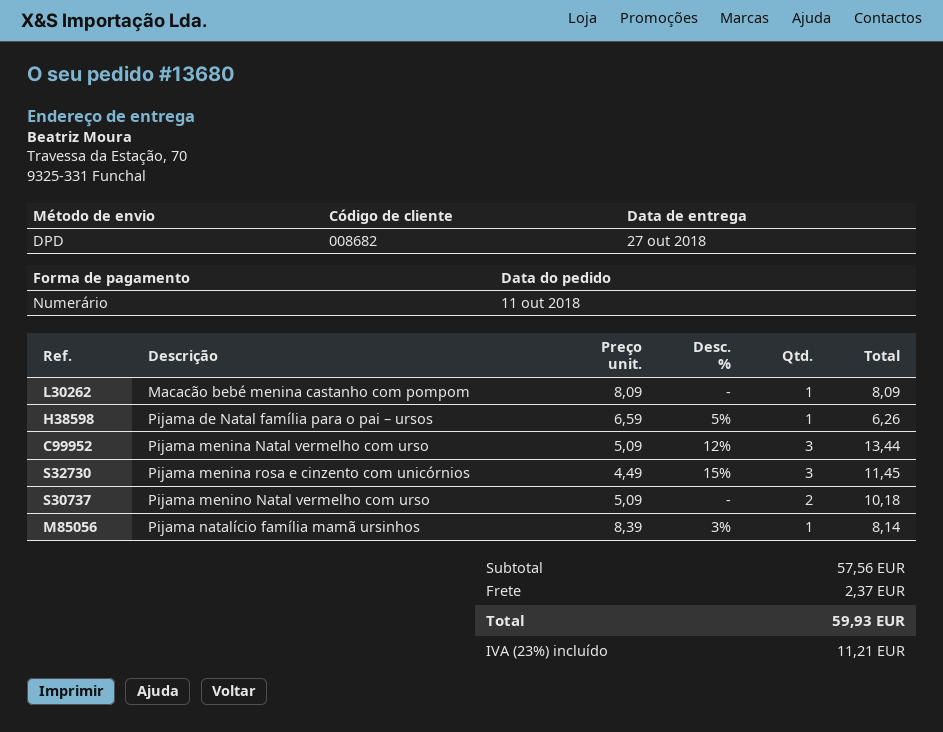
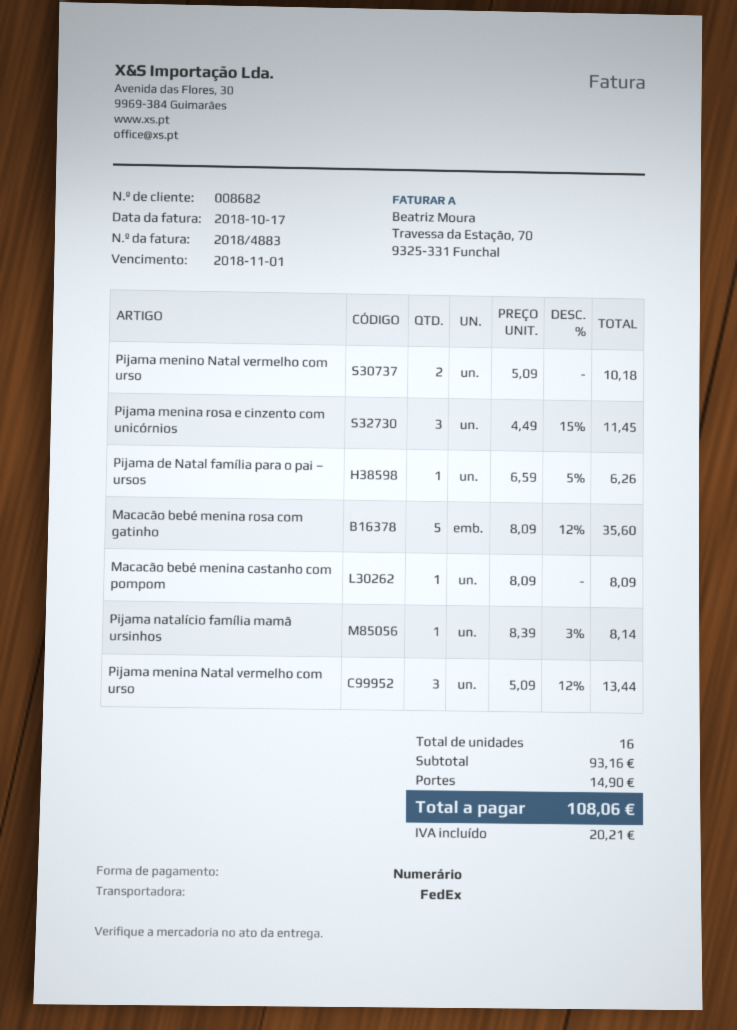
shipping method: DPD -> FedEx
Macacão bebé menina rosa com gatinho: none -> 5 x 8.09 - 12% = 35.60
subtotal: 57.56 -> 93.16
shipping: 2.37 -> 14.90
tax: 11.21 -> 20.21
total: 59.93 -> 108.06

